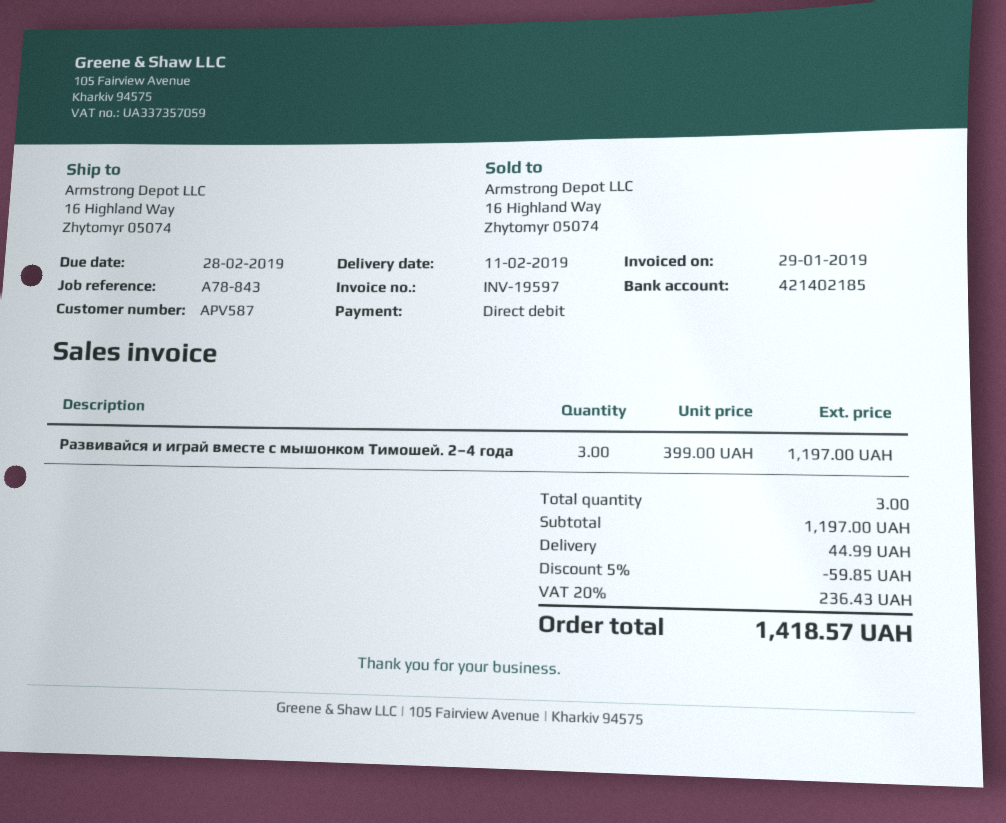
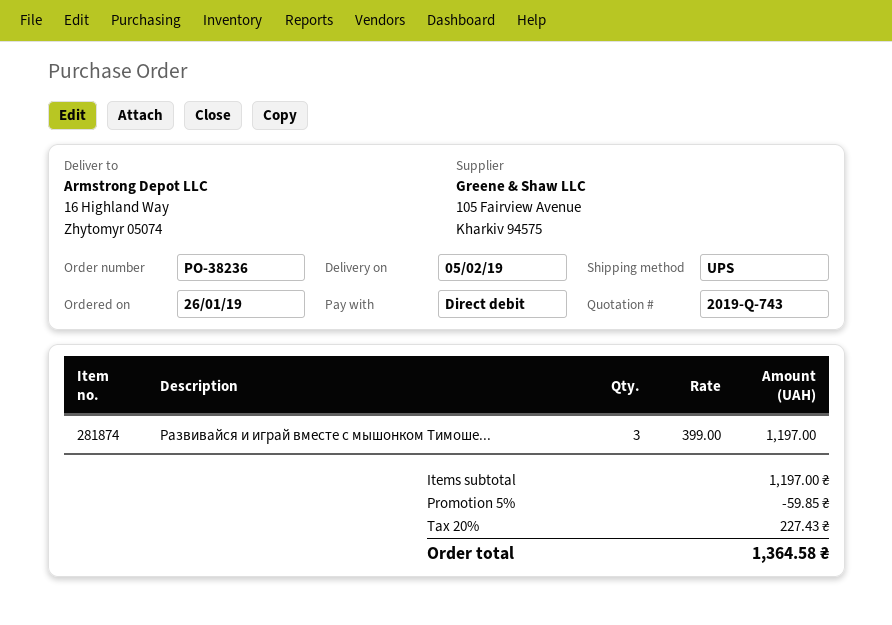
delivery date: 2019-02-11 -> 2019-02-05
shipping: 44.99 -> none
tax: 20% = 236.43 -> 20% = 227.43
total: 1418.57 -> 1364.58

